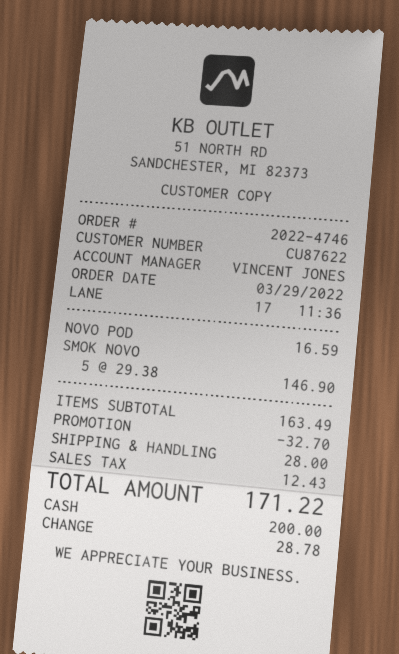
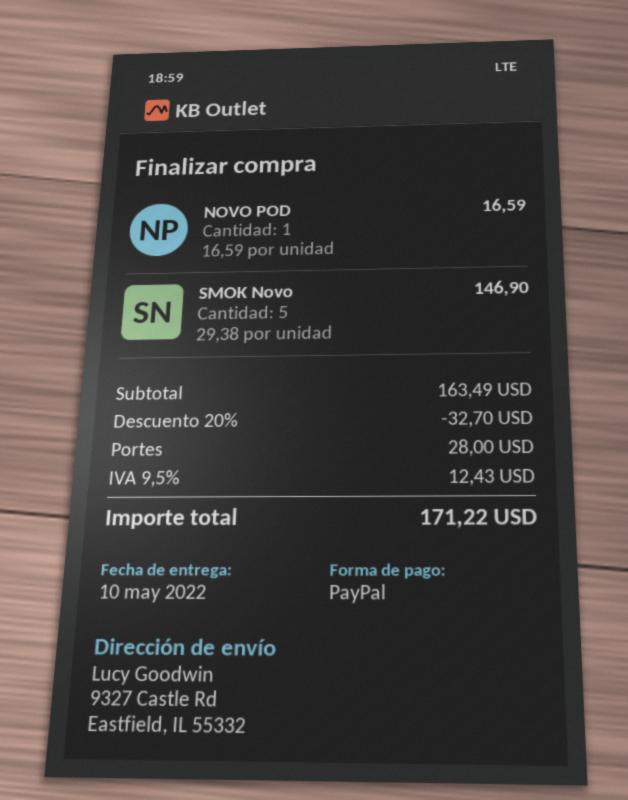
payment method: cash -> PayPal

